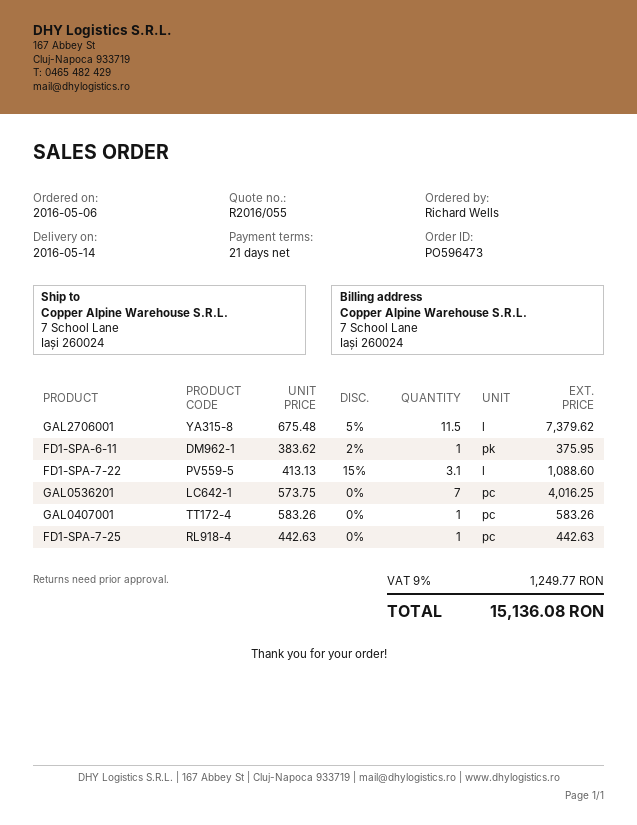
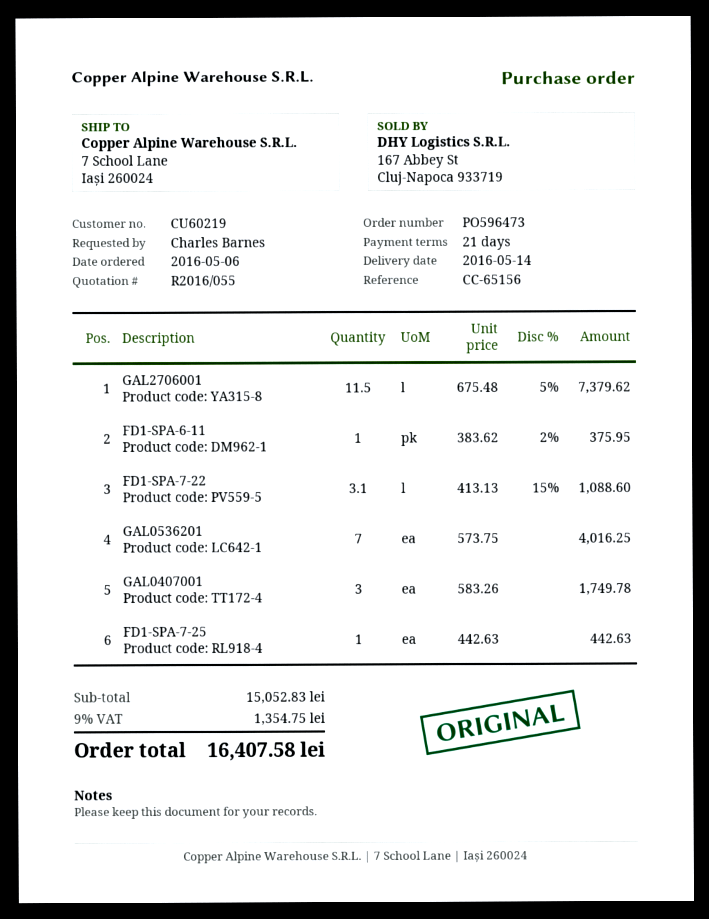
ordered by: Richard Wells -> Charles Barnes
GAL0407001: 1 x 583.26 = 583.26 -> 3 x 583.26 = 1749.78
tax: 9% = 1249.77 -> 9% = 1354.75
total: 15136.08 -> 16407.58

